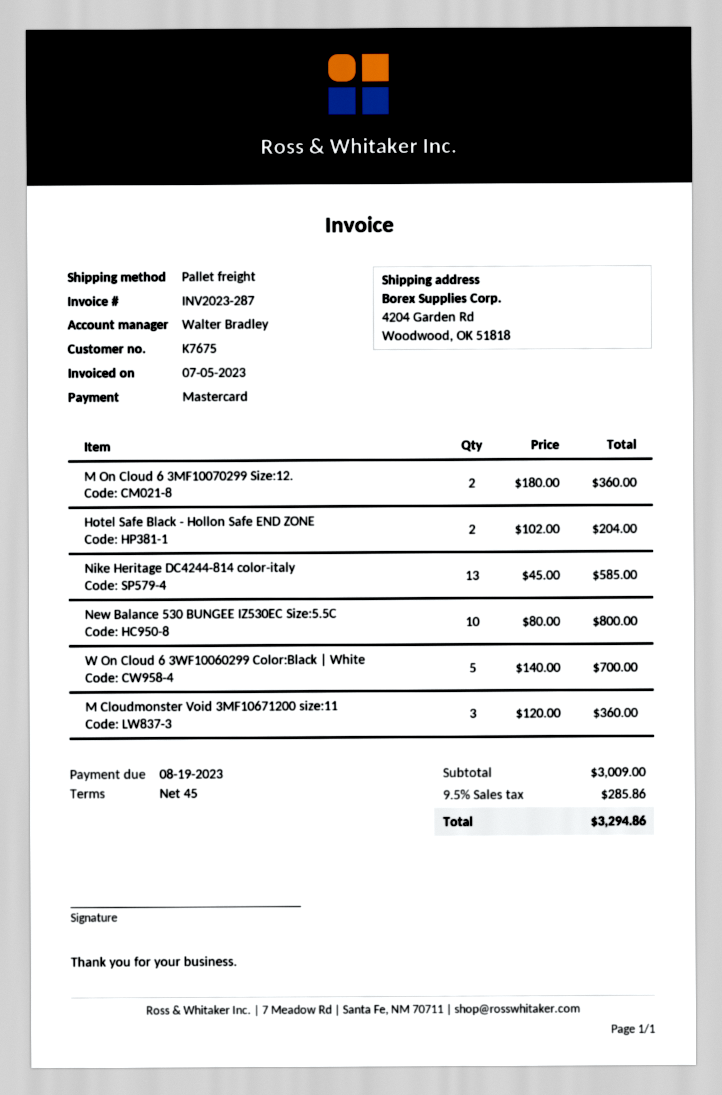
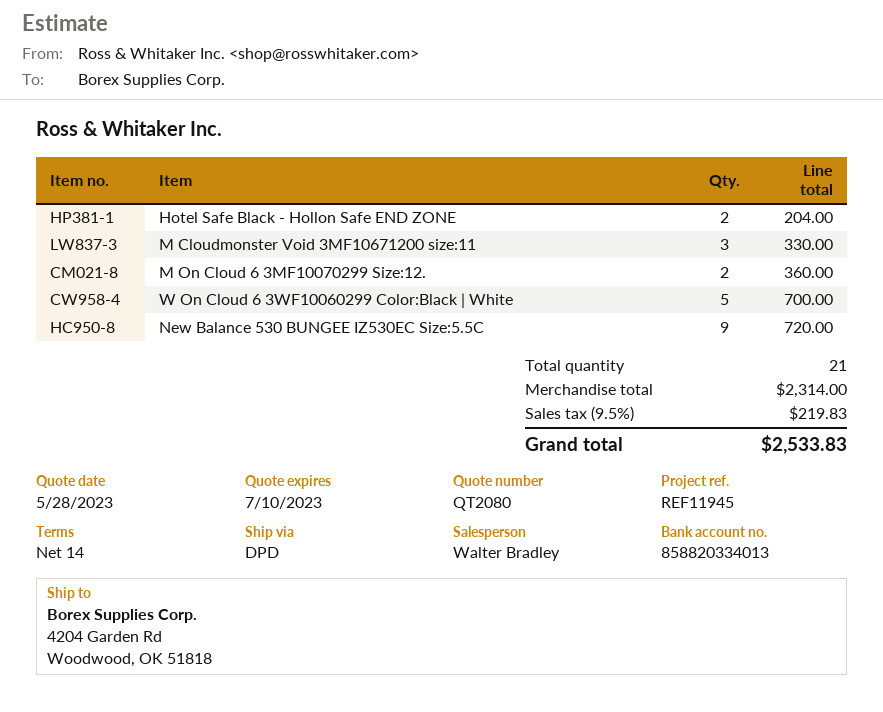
payment terms: 45 days -> 14 days
shipping method: pallet freight -> DPD
Nike Heritage DC4244-814 color-italy: 13 for 585.00 -> none
New Balance 530 BUNGEE IZ530EC Size:5.5C: 10 for 800.00 -> 9 for 720.00
M Cloudmonster Void 3MF10671200 size:11: 3 for 360.00 -> 3 for 330.00
subtotal: 3009.00 -> 2314.00
tax: 9.5% = 285.86 -> 9.5% = 219.83
total: 3294.86 -> 2533.83

